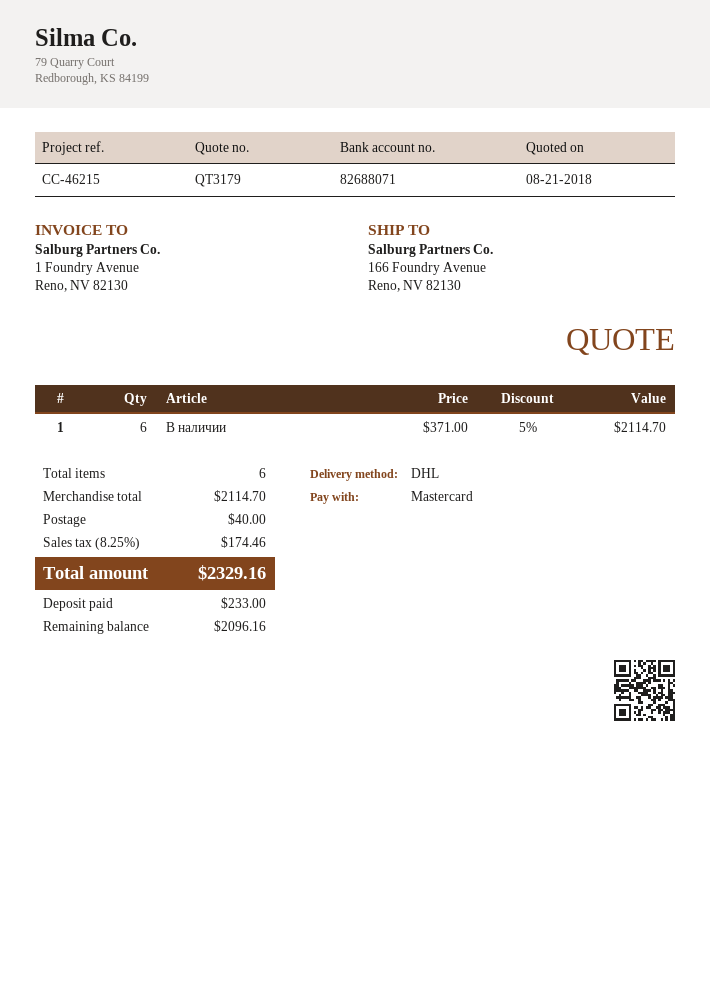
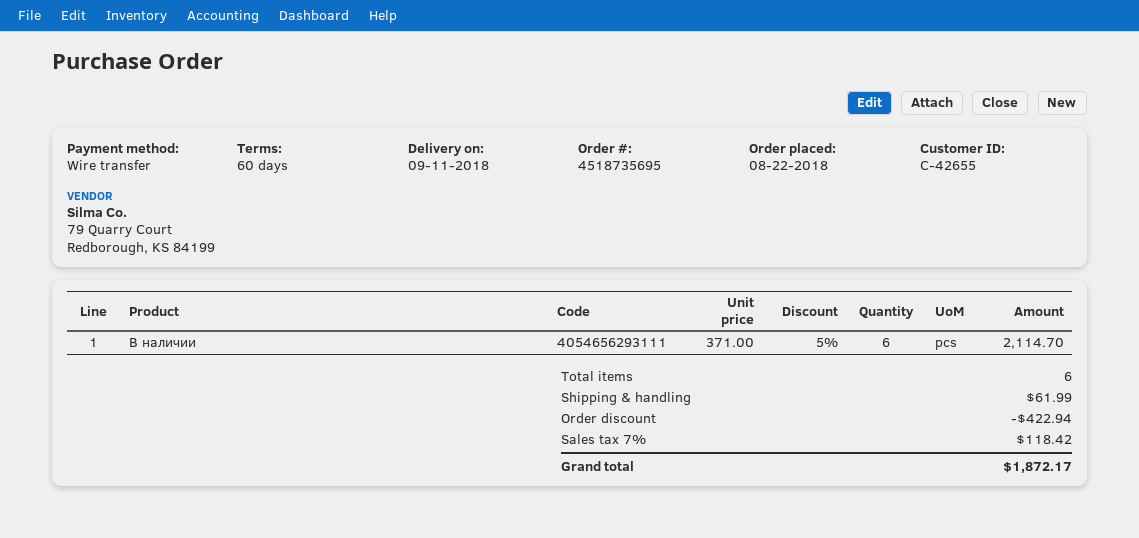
payment method: Mastercard -> bank transfer
discount: none -> 422.94
shipping: 40.00 -> 61.99
tax: 8.25% = 174.46 -> 7% = 118.42
total: 2329.16 -> 1872.17

